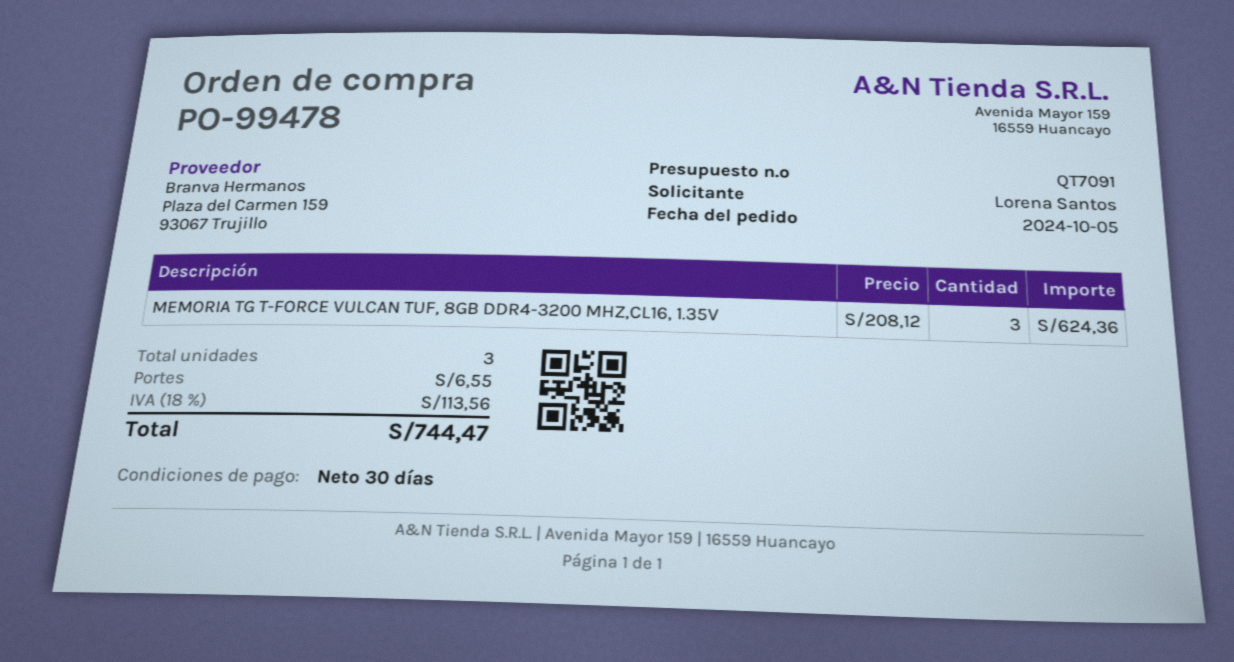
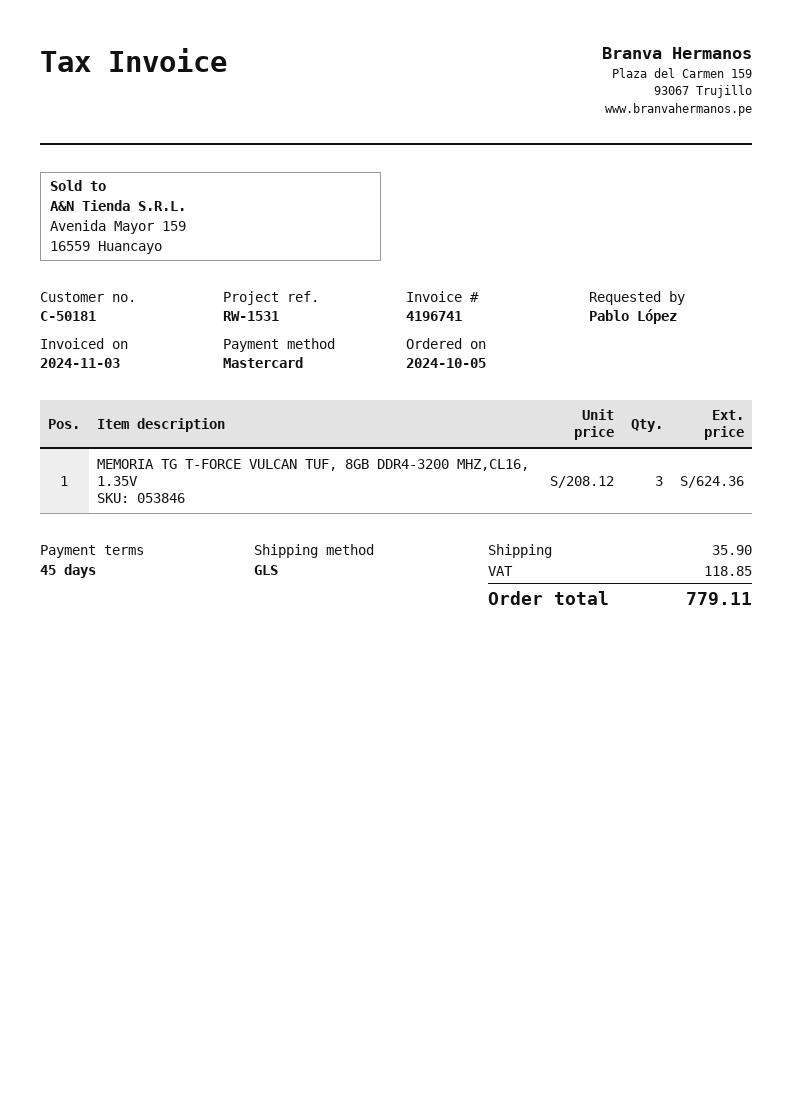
payment terms: 30 days -> 45 days
ordered by: Lorena Santos -> Pablo López
shipping: 6.55 -> 35.90
tax: 113.56 -> 118.85
total: 744.47 -> 779.11

